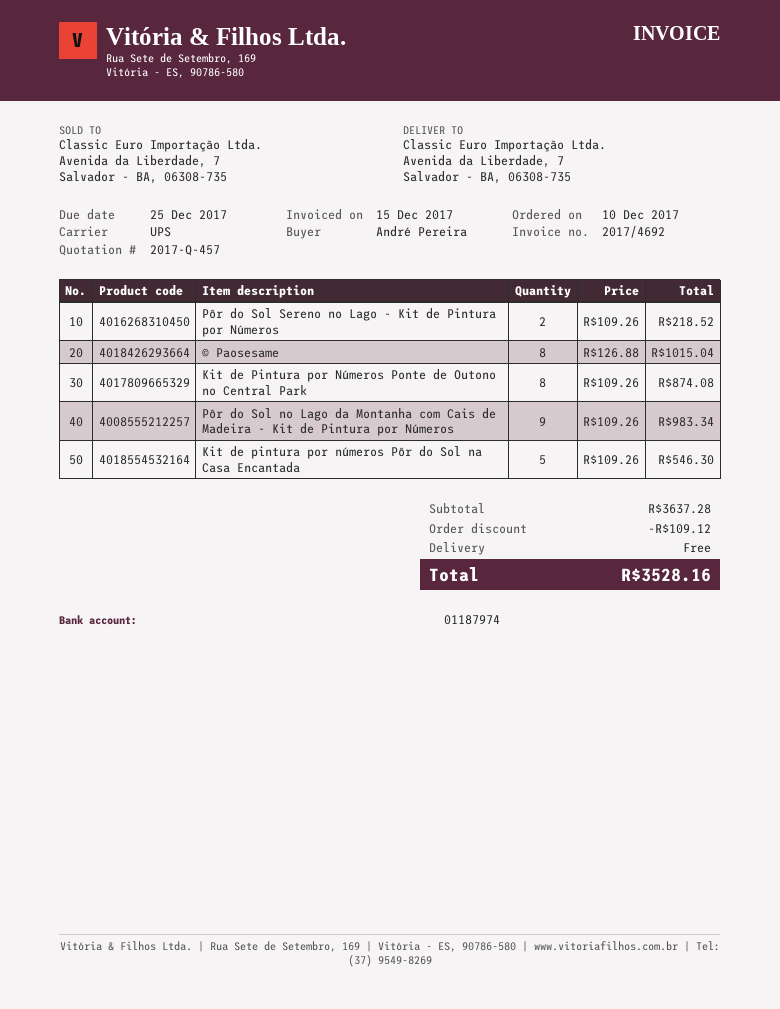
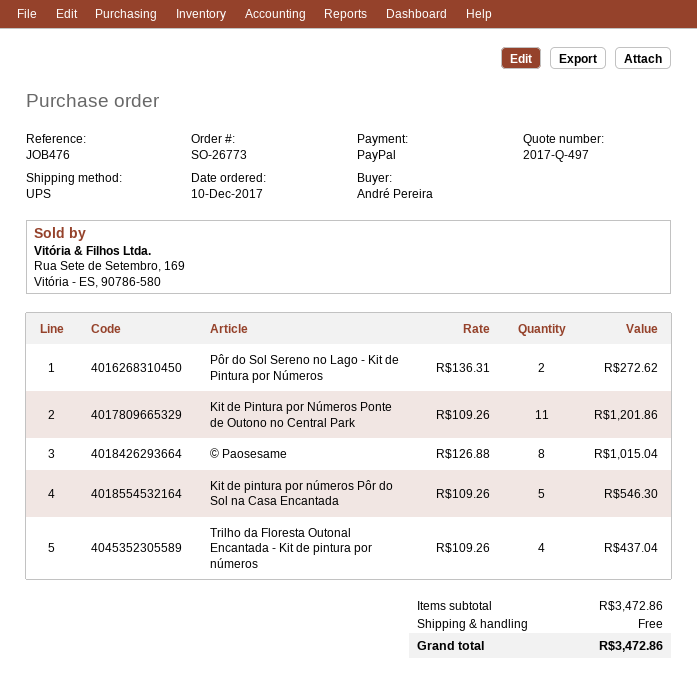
quote number: 2017-Q-457 -> 2017-Q-497
Pôr do Sol Sereno no Lago - Kit de Pintura por Números: 2 x 109.26 = 218.52 -> 2 x 136.31 = 272.62
Kit de Pintura por Números Ponte de Outono no Central Park: 8 x 109.26 = 874.08 -> 11 x 109.26 = 1201.86
Pôr do Sol no Lago da Montanha com Cais de Madeira - Kit de Pintura por Números: 9 x 109.26 = 983.34 -> none
Trilho da Floresta Outonal Encantada - Kit de pintura por números: none -> 4 x 109.26 = 437.04
subtotal: 3637.28 -> 3472.86
discount: 109.12 -> none
total: 3528.16 -> 3472.86

